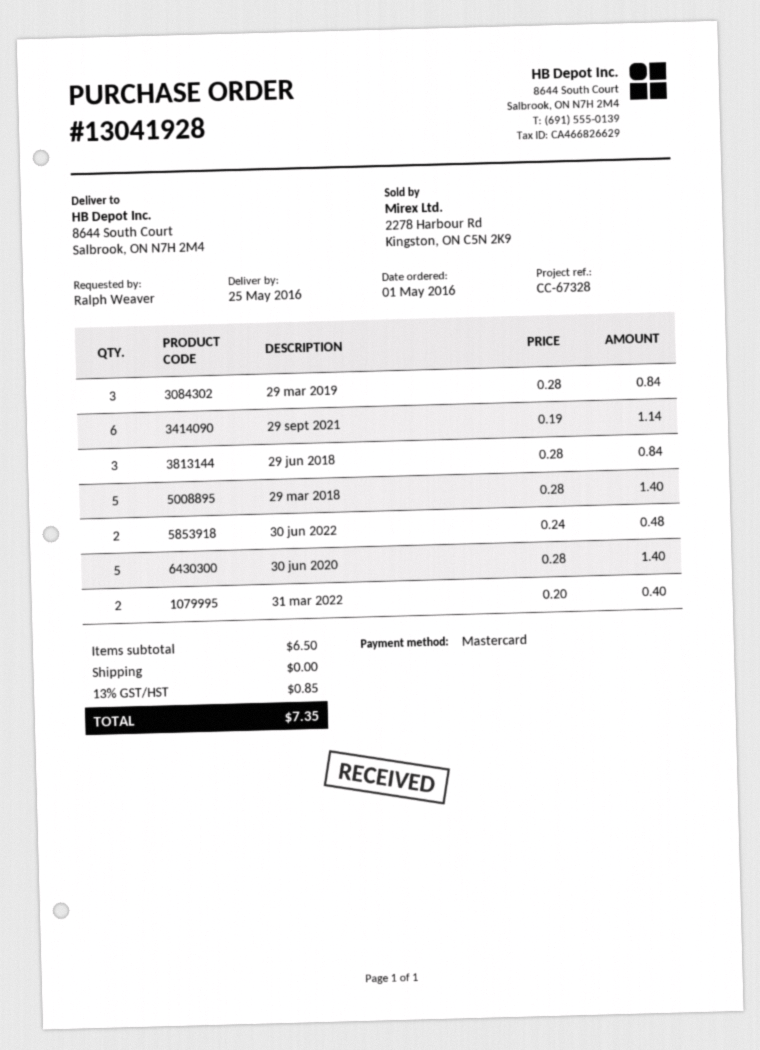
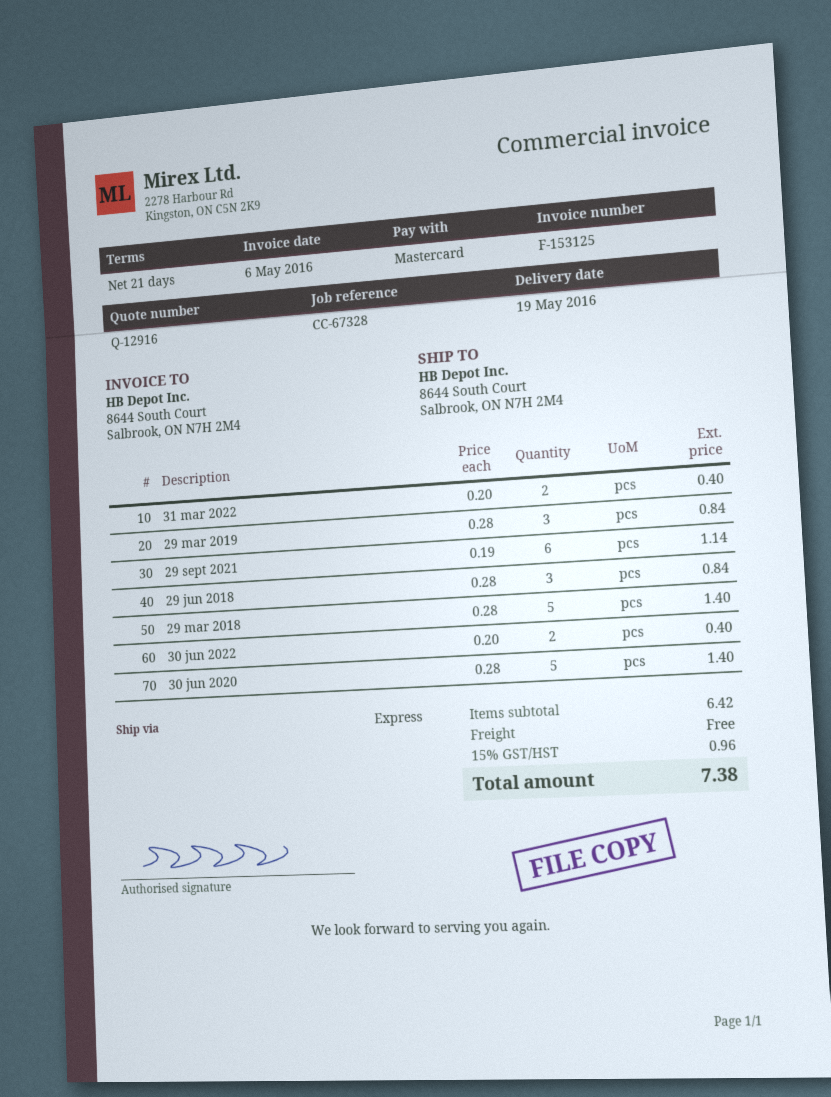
delivery date: 2016-05-25 -> 2016-05-19
30 jun 2022: 2 x 0.24 = 0.48 -> 2 x 0.20 = 0.40
subtotal: 6.50 -> 6.42
tax: 13% = 0.85 -> 15% = 0.96
total: 7.35 -> 7.38

